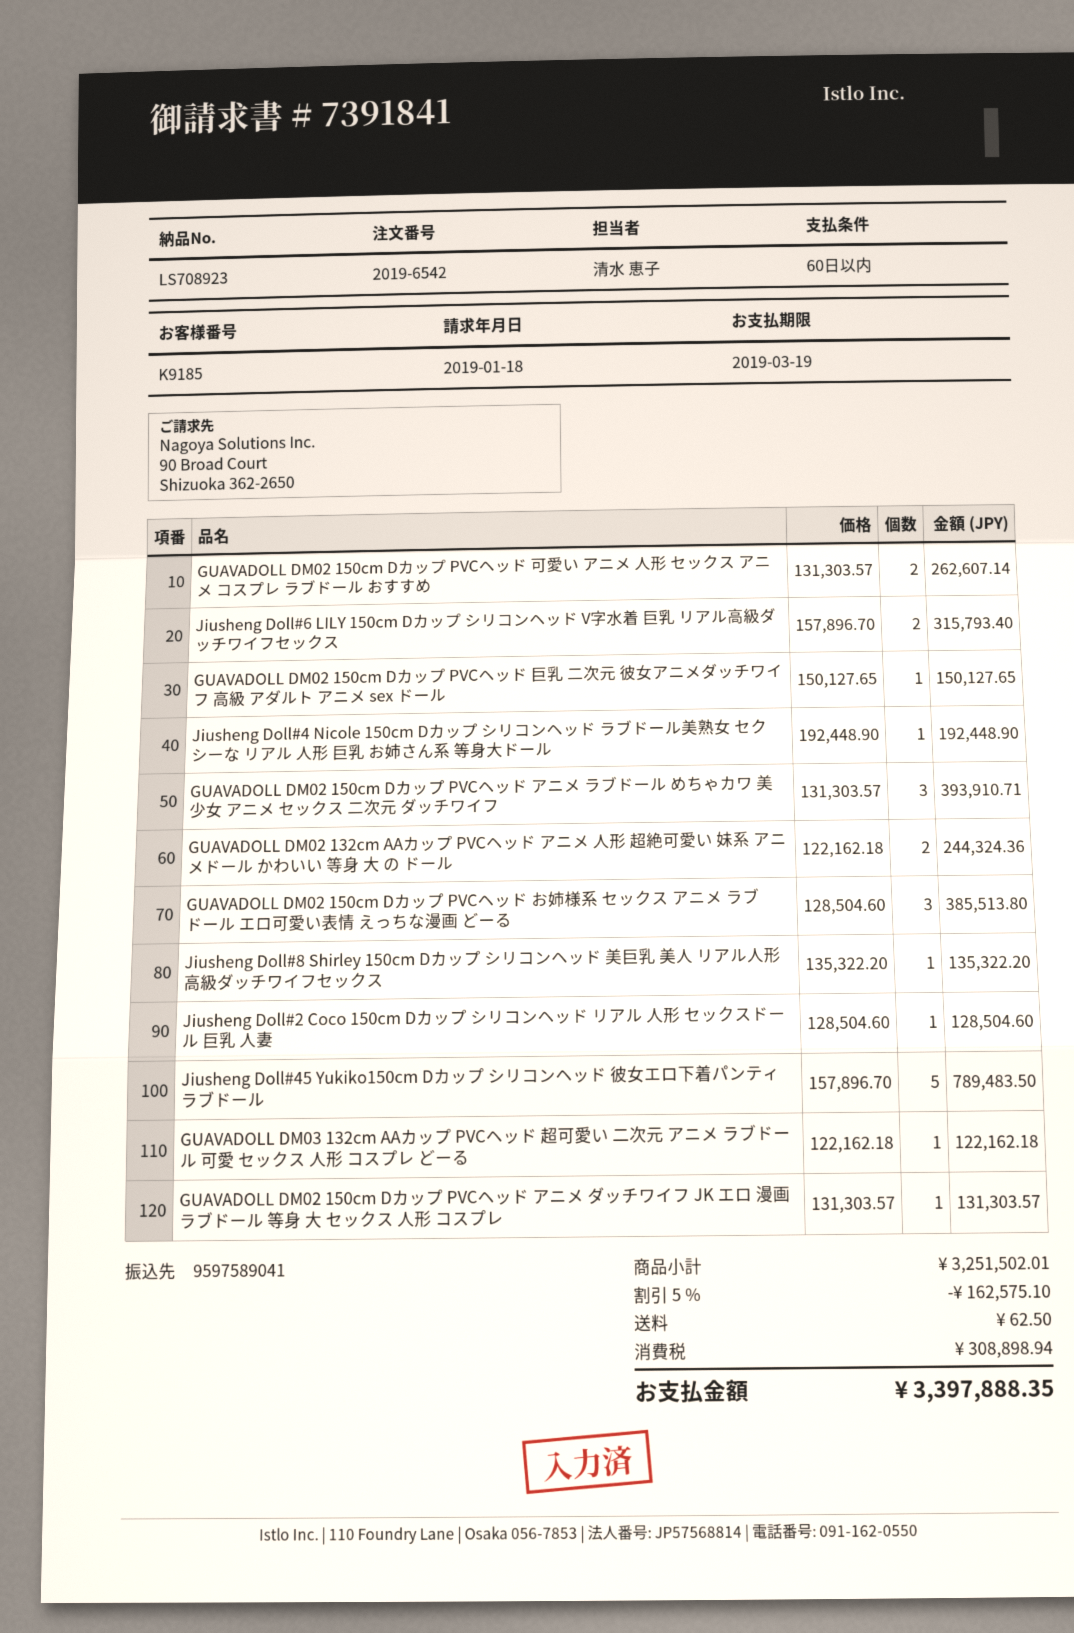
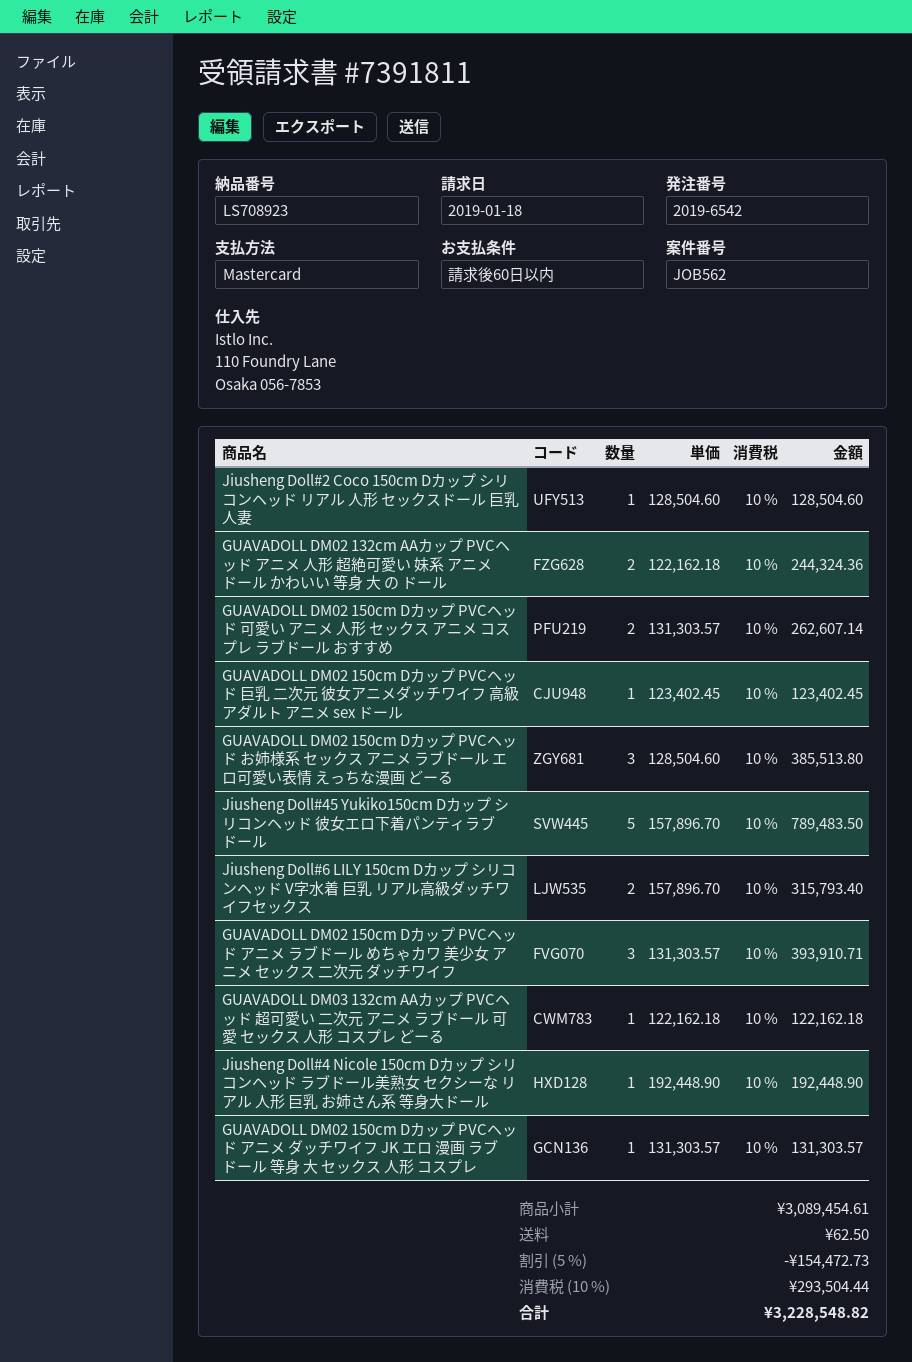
invoice number: 7391841 -> 7391811
GUAVADOLL DM02 150cm Dカップ PVCヘッド 巨乳 二次元 彼女アニメダッチワイフ 高級 アダルト アニメ sex ドール: 1 x 150127.65 = 150127.65 -> 1 x 123402.45 = 123402.45
Jiusheng Doll#8 Shirley 150cm Dカップ シリコンヘッド 美巨乳 美人 リアル人形 高級ダッチワイフセックス: 1 x 135322.20 = 135322.20 -> none
subtotal: 3251502.01 -> 3089454.61
discount: 5% = 162575.10 -> 5% = 154472.73
tax: 308898.94 -> 293504.44
total: 3397888.35 -> 3228548.82

